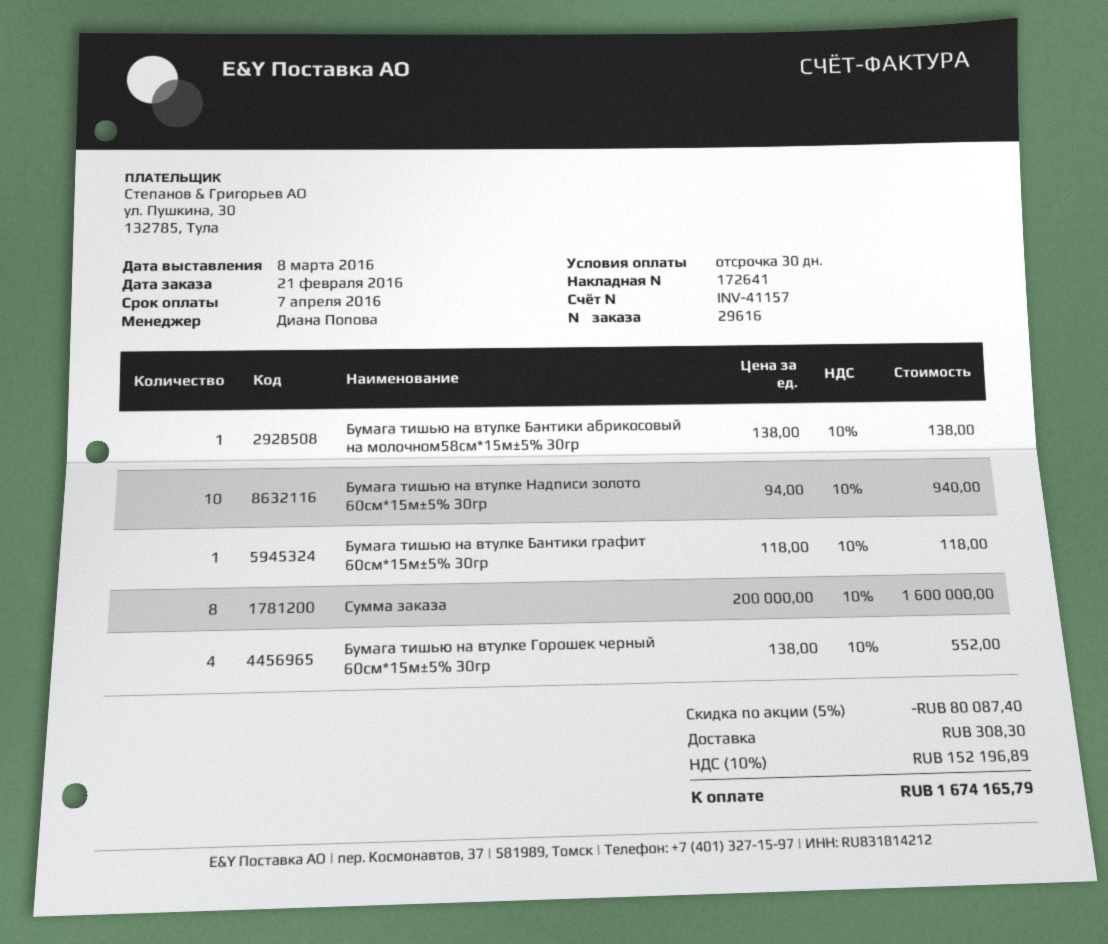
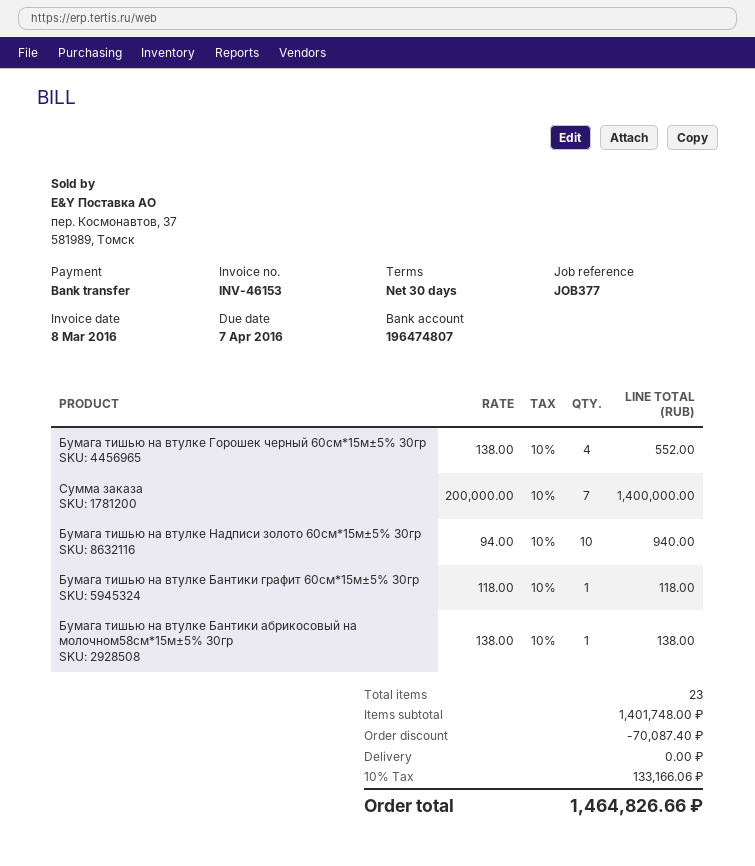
invoice number: INV-41157 -> INV-46153
Сумма заказа: 8 x 200000.00 = 1600000.00 -> 7 x 200000.00 = 1400000.00
discount: 80087.40 -> 70087.40
shipping: 308.30 -> 0.00
tax: 10% = 152196.89 -> 10% = 133166.06
total: 1674165.79 -> 1464826.66

